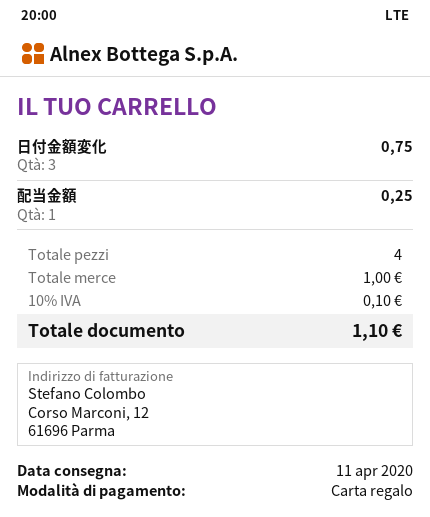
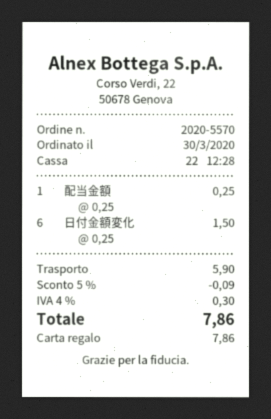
日付金額変化: 3 for 0.75 -> 6 for 1.50
discount: none -> 5% = 0.09
shipping: none -> 5.90
tax: 10% = 0.10 -> 4% = 0.30
total: 1.10 -> 7.86

